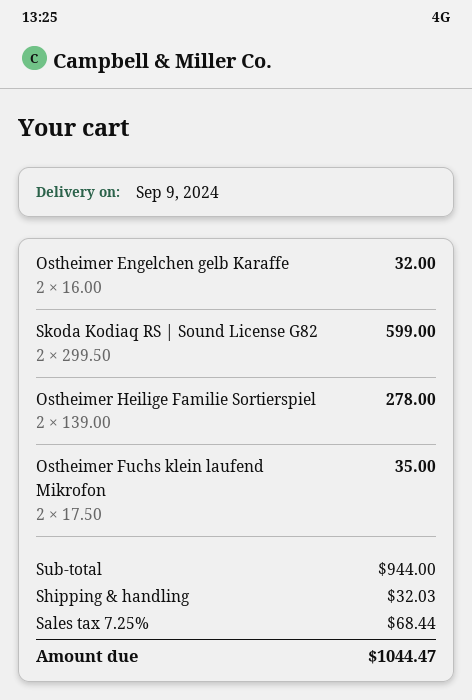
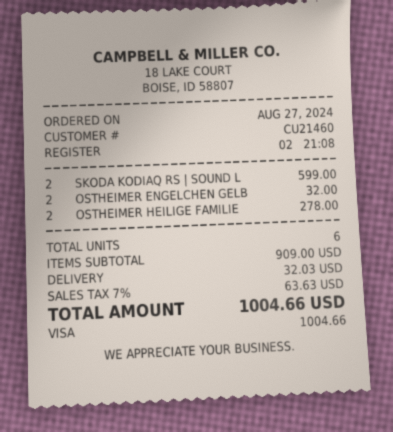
Ostheimer Fuchs klein laufend Mikrofon: 2 for 35.00 -> none
subtotal: 944.00 -> 909.00
tax: 7.25% = 68.44 -> 7% = 63.63
total: 1044.47 -> 1004.66

